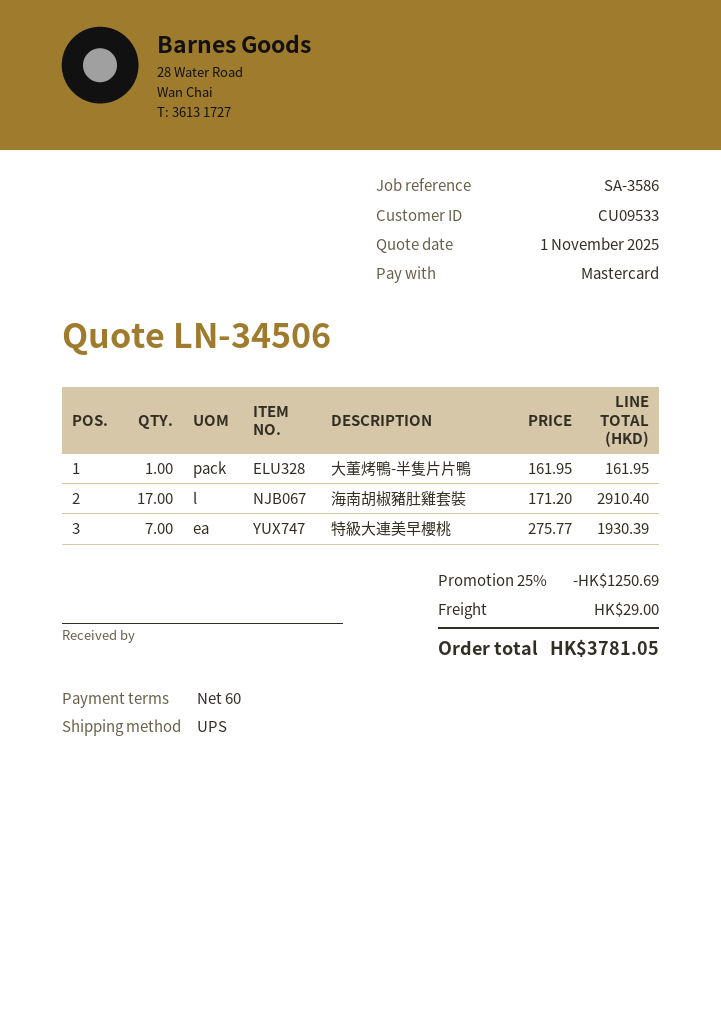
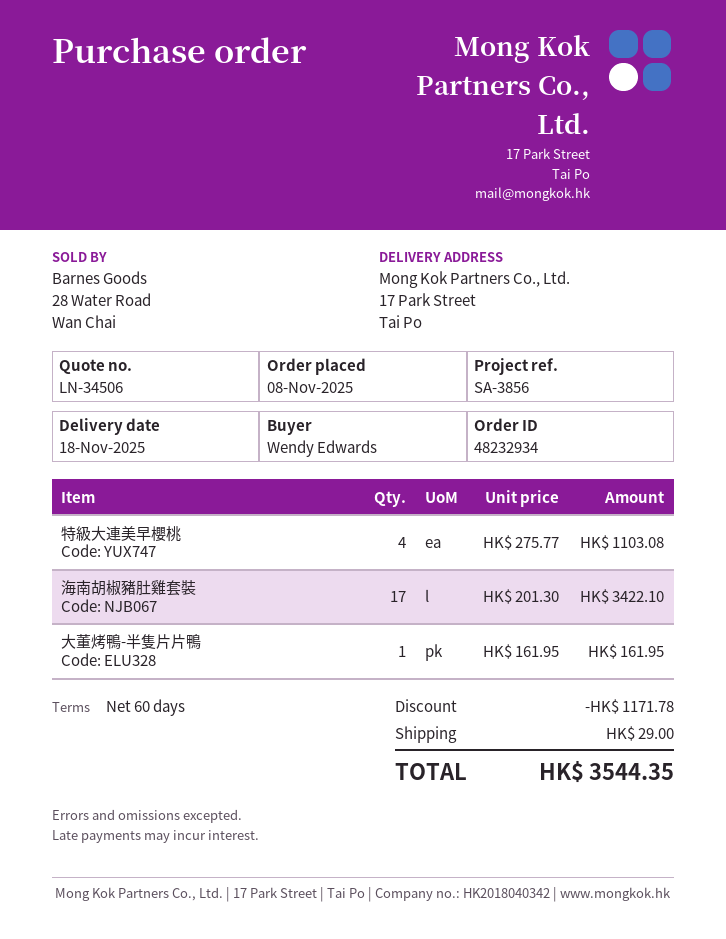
reference: SA-3586 -> SA-3856
海南胡椒豬肚雞套裝: 17 x 171.20 = 2910.40 -> 17 x 201.30 = 3422.10
特級大連美早櫻桃: 7 x 275.77 = 1930.39 -> 4 x 275.77 = 1103.08
discount: 1250.69 -> 1171.78
total: 3781.05 -> 3544.35

